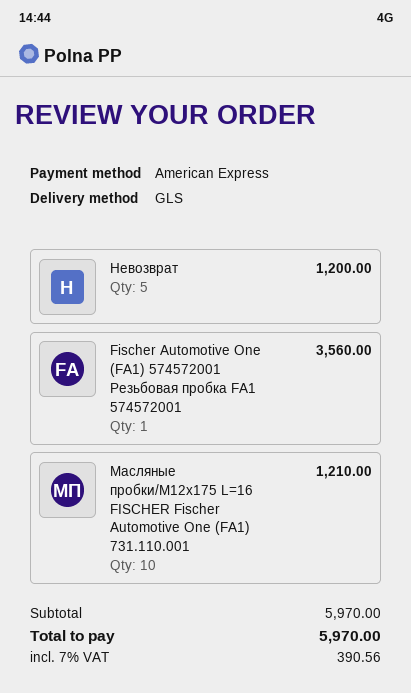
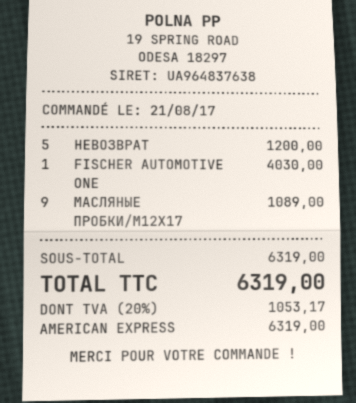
Fischer Automotive One (FA1) 574572001 Резьбовая пробка FA1 574572001: 1 for 3560.00 -> 1 for 4030.00
Масляные пробки/M12x175 L=16 FISCHER Fischer Automotive One (FA1) 731.110.001: 10 for 1210.00 -> 9 for 1089.00
subtotal: 5970.00 -> 6319.00
tax: 7% = 390.56 -> 20% = 1053.17
total: 5970.00 -> 6319.00

